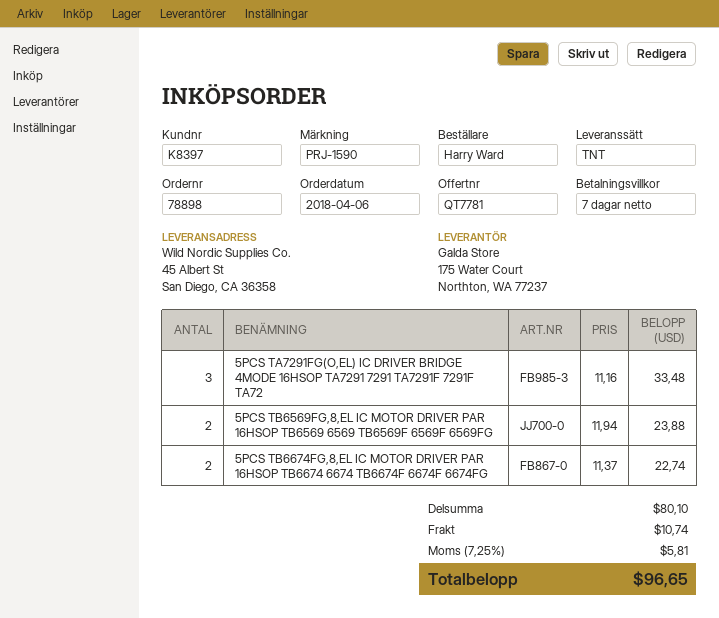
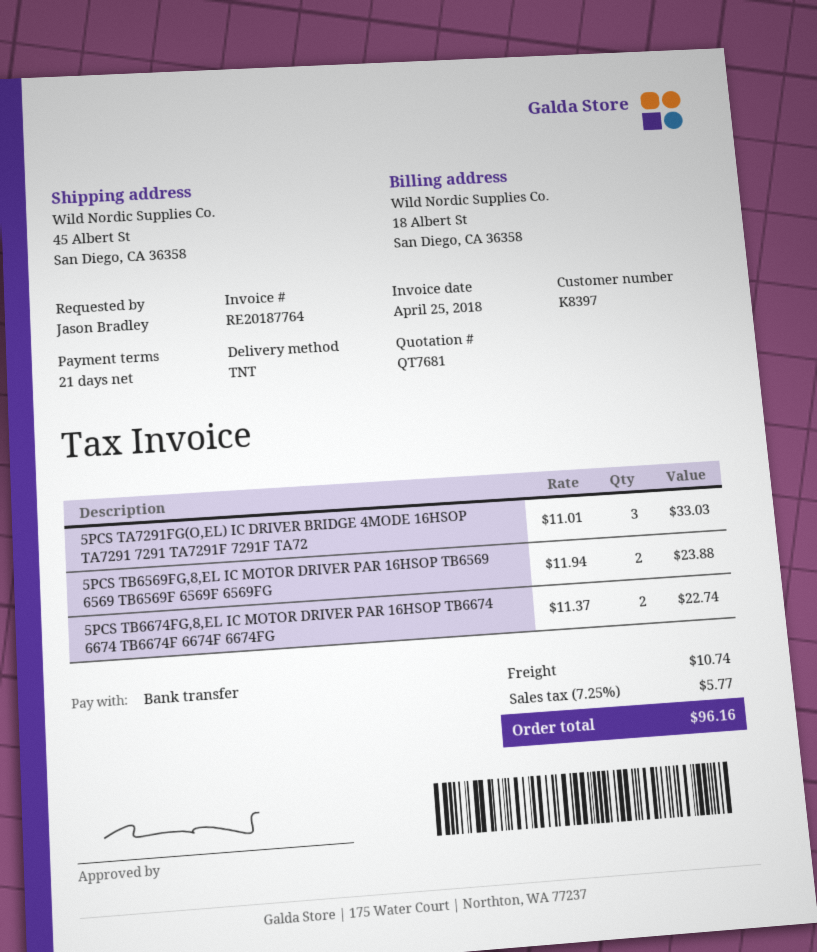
quote number: QT7781 -> QT7681
payment terms: 7 days -> 21 days
ordered by: Harry Ward -> Jason Bradley
5PCS TA7291FG(O,EL) IC DRIVER BRIDGE 4MODE 16HSOP TA7291 7291 TA7291F 7291F TA72: 3 x 11.16 = 33.48 -> 3 x 11.01 = 33.03
tax: 7.25% = 5.81 -> 7.25% = 5.77
total: 96.65 -> 96.16

